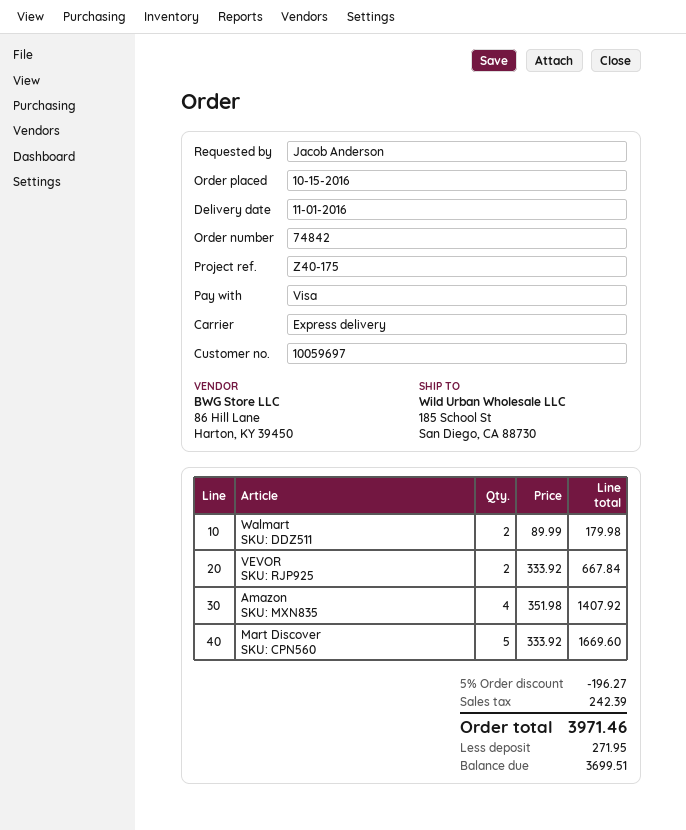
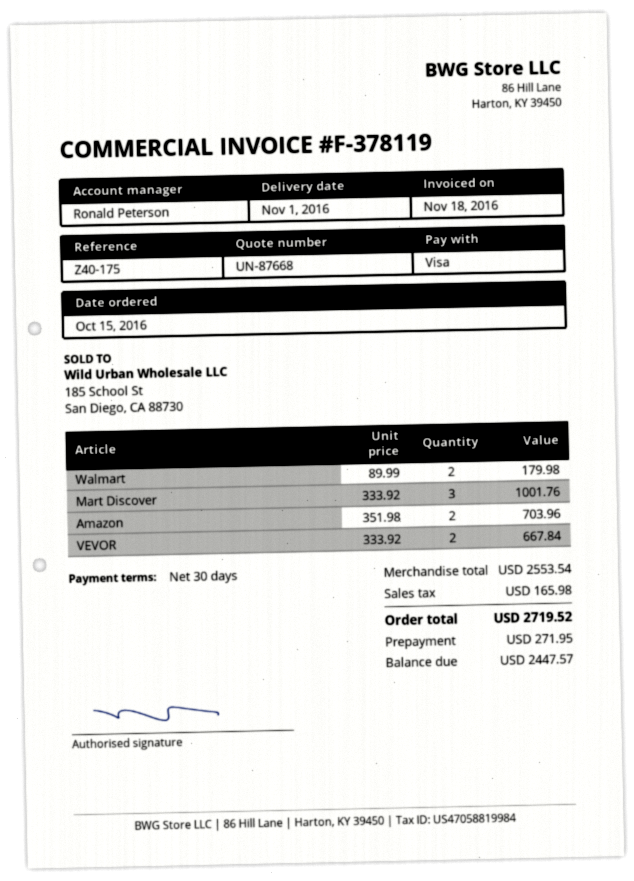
Amazon: 4 x 351.98 = 1407.92 -> 2 x 351.98 = 703.96
Mart Discover: 5 x 333.92 = 1669.60 -> 3 x 333.92 = 1001.76
discount: 5% = 196.27 -> none
tax: 242.39 -> 165.98
total: 3971.46 -> 2719.52
balance: 3699.51 -> 2447.57

